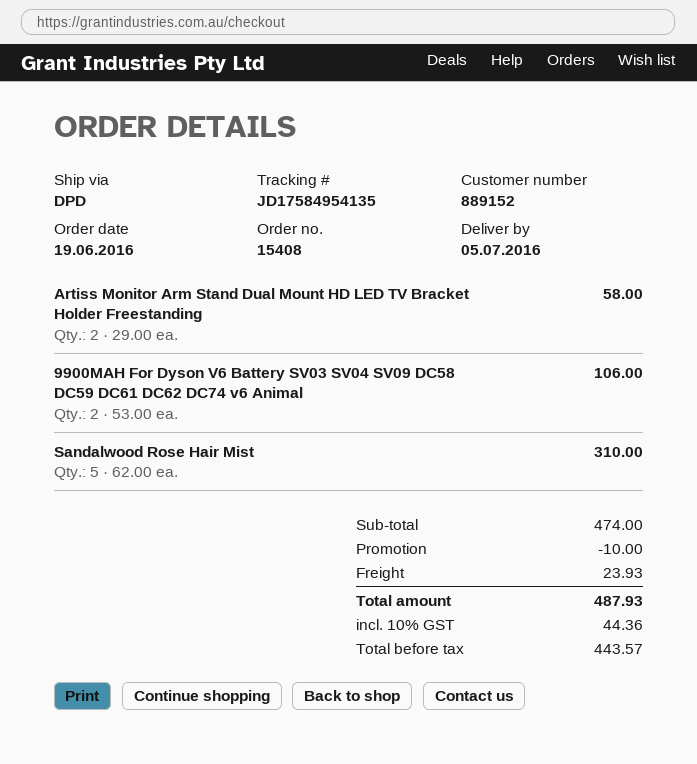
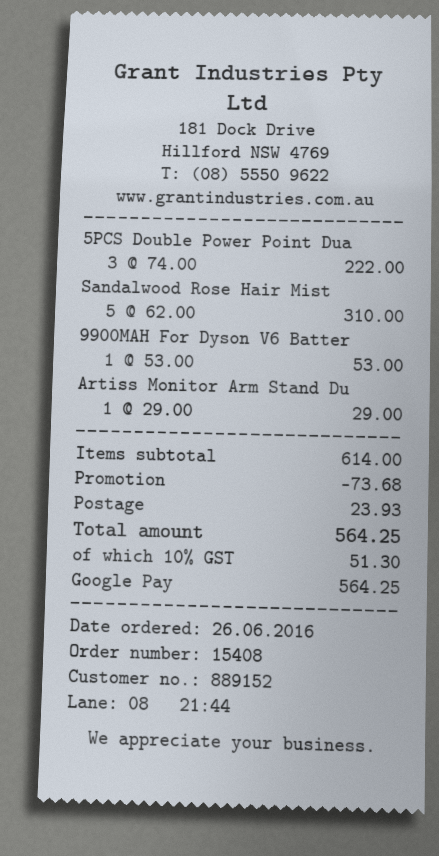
order date: 2016-06-19 -> 2016-06-26
Artiss Monitor Arm Stand Dual Mount HD LED TV Bracket Holder Freestanding: 2 x 29.00 = 58.00 -> 1 x 29.00 = 29.00
9900MAH For Dyson V6 Battery SV03 SV04 SV09 DC58 DC59 DC61 DC62 DC74 v6 Animal: 2 x 53.00 = 106.00 -> 1 x 53.00 = 53.00
5PCS Double Power Point Dua: none -> 3 x 74.00 = 222.00
subtotal: 474.00 -> 614.00
discount: 10.00 -> 73.68
tax: 10% = 44.36 -> 10% = 51.30
total: 487.93 -> 564.25

